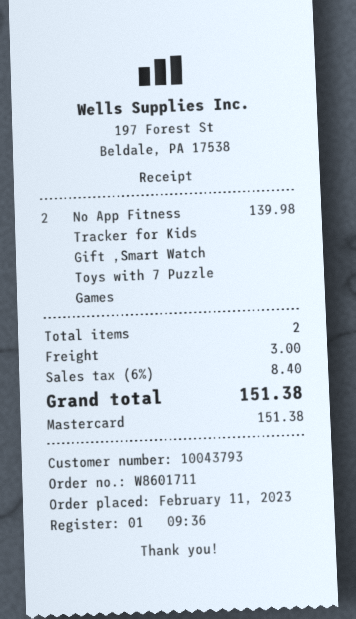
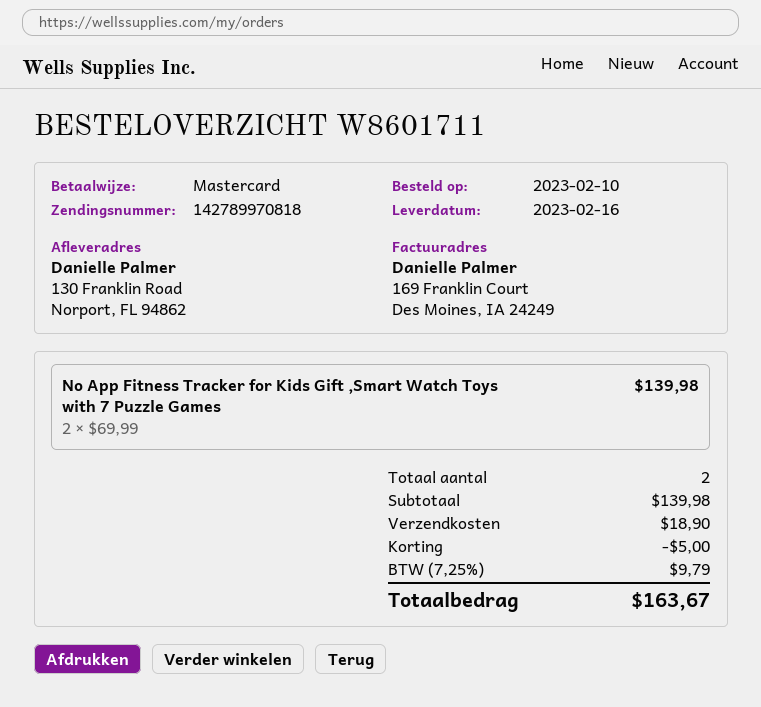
order date: 2023-02-11 -> 2023-02-10
discount: none -> 5.00
shipping: 3.00 -> 18.90
tax: 6% = 8.40 -> 7.25% = 9.79
total: 151.38 -> 163.67

